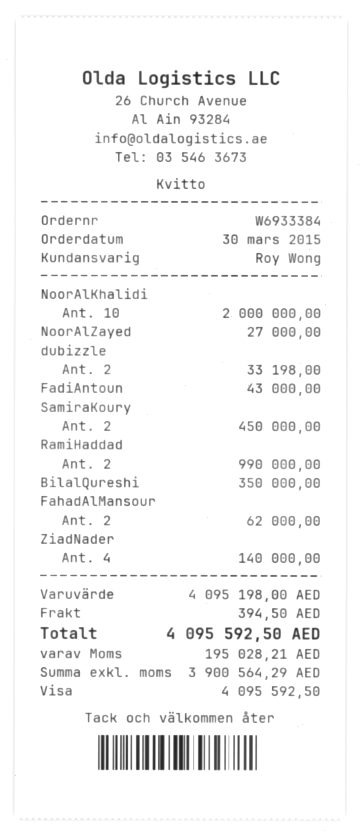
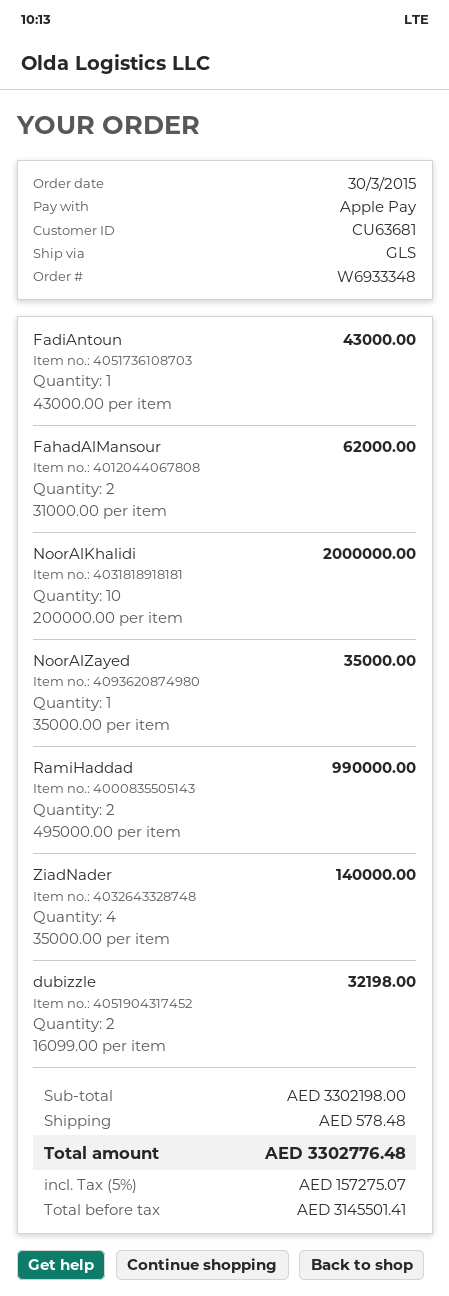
order number: W6933384 -> W6933348
payment method: Visa -> Apple Pay
NoorAlZayed: 1 for 27000.00 -> 1 for 35000.00
dubizzle: 2 for 33198.00 -> 2 for 32198.00
SamiraKoury: 2 for 450000.00 -> none
BilalQureshi: 1 for 350000.00 -> none
subtotal: 4095198.00 -> 3302198.00
shipping: 394.50 -> 578.48
net: 3900564.29 -> 3145501.41
tax: 195028.21 -> 157275.07
total: 4095592.50 -> 3302776.48

